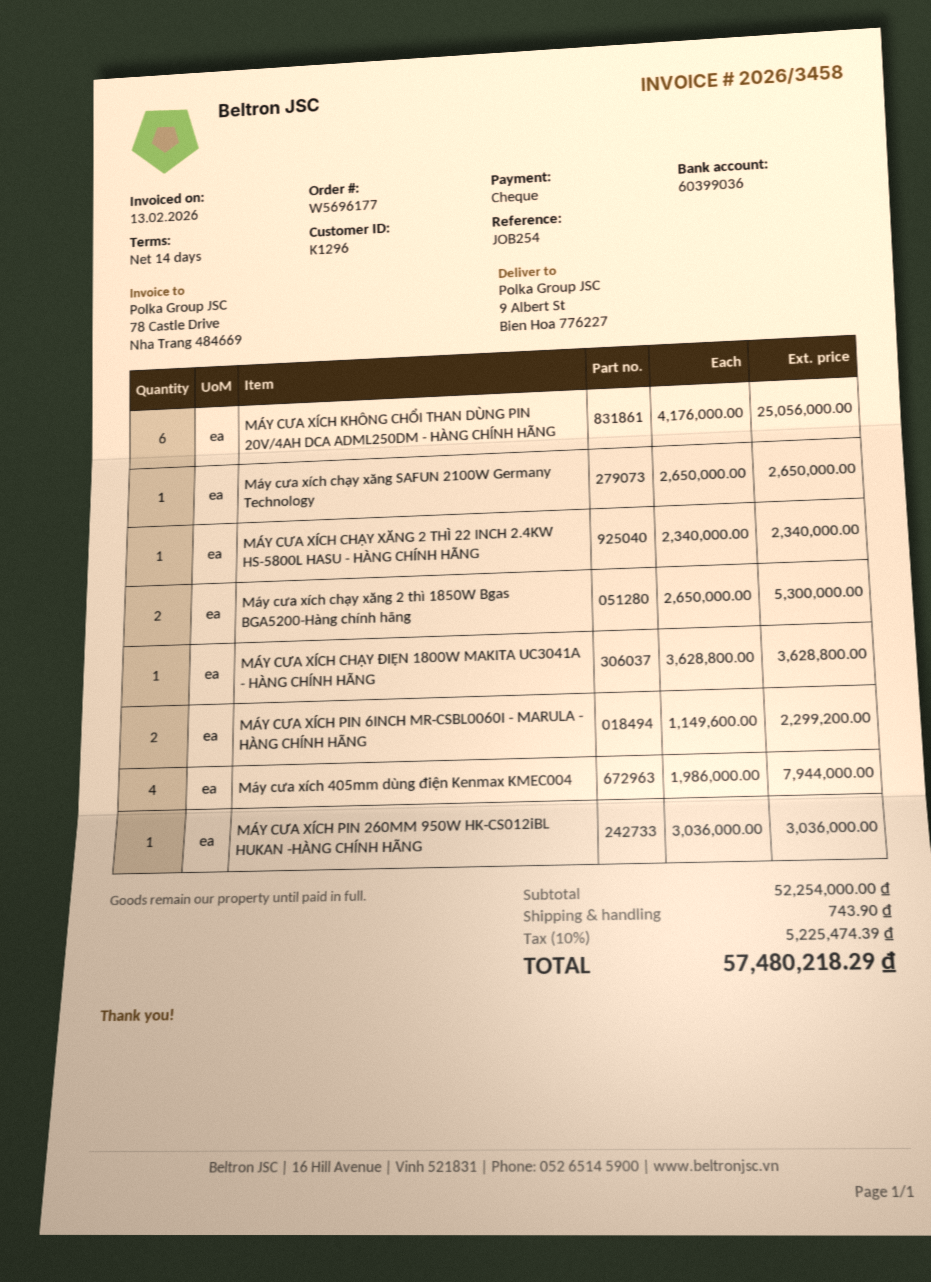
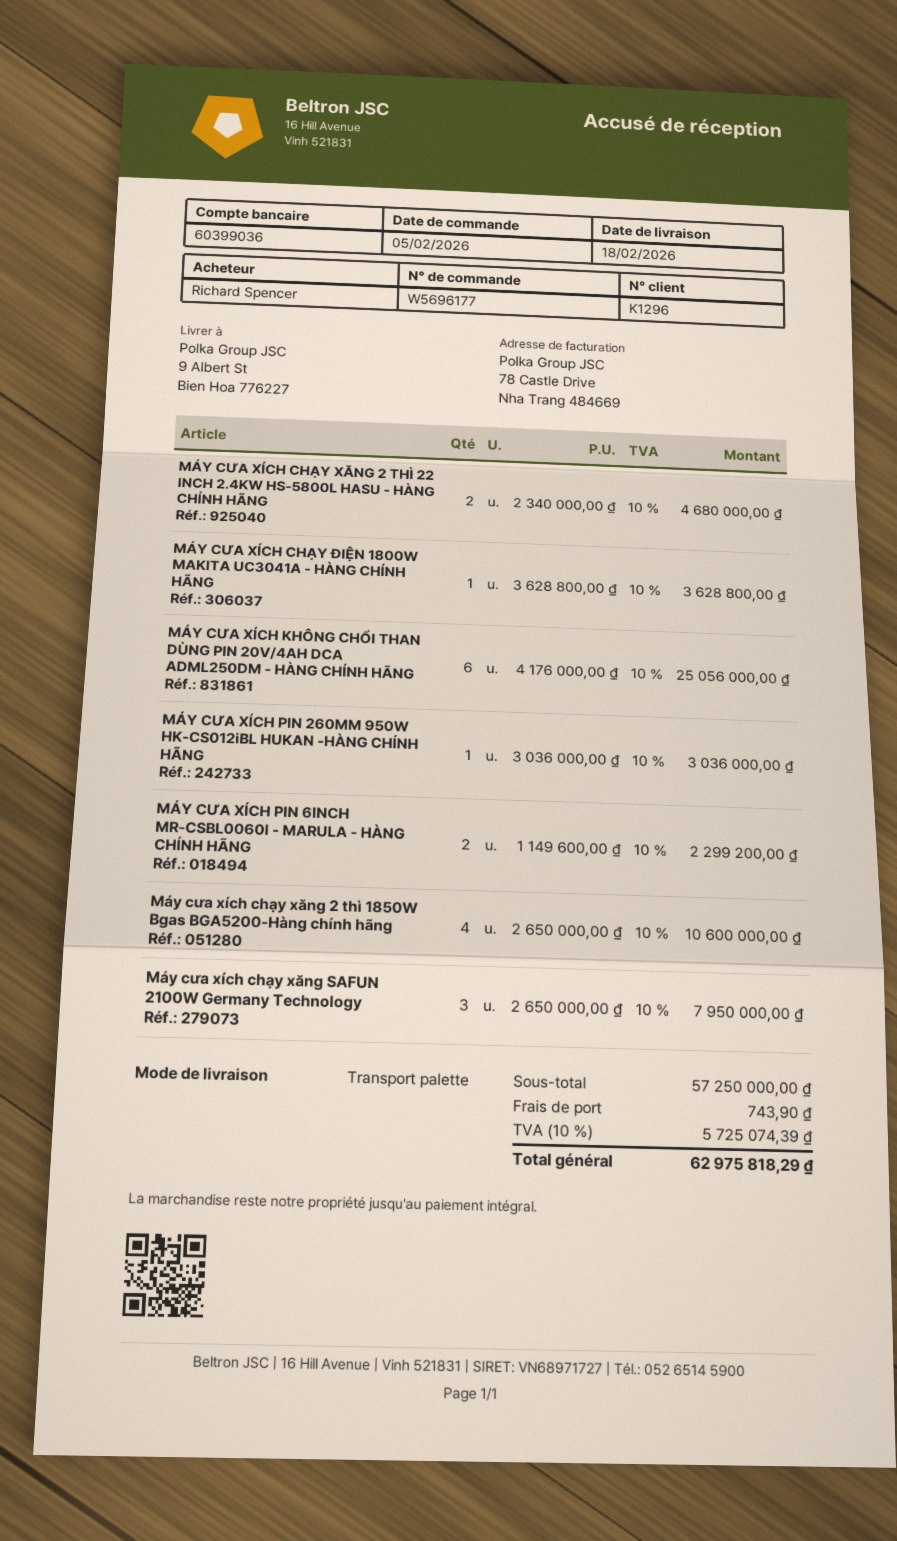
Máy cưa xích chạy xăng SAFUN 2100W Germany Technology: 1 x 2650000.00 = 2650000.00 -> 3 x 2650000.00 = 7950000.00
MÁY CƯA XÍCH CHẠY XĂNG 2 THÌ 22 INCH 2.4KW HS-5800L HASU - HÀNG CHÍNH HÃNG: 1 x 2340000.00 = 2340000.00 -> 2 x 2340000.00 = 4680000.00
Máy cưa xích chạy xăng 2 thì 1850W Bgas BGA5200-Hàng chính hãng: 2 x 2650000.00 = 5300000.00 -> 4 x 2650000.00 = 10600000.00
Máy cưa xích 405mm dùng điện Kenmax KMEC004: 4 x 1986000.00 = 7944000.00 -> none
subtotal: 52254000.00 -> 57250000.00
tax: 10% = 5225474.39 -> 10% = 5725074.39
total: 57480218.29 -> 62975818.29

